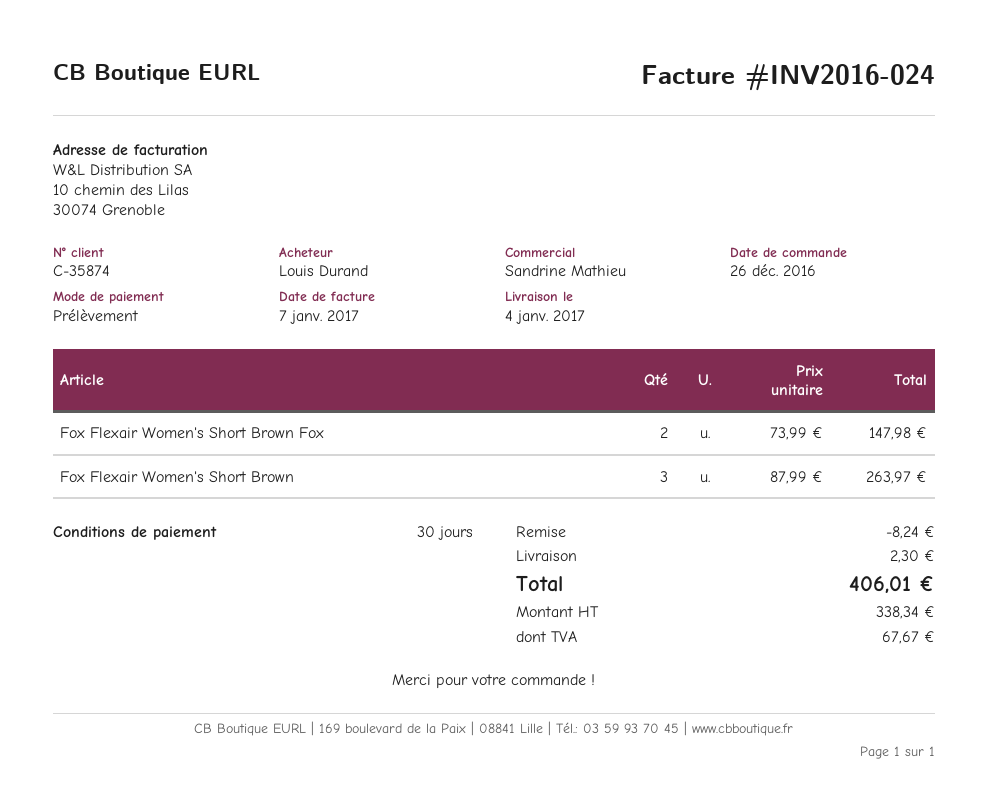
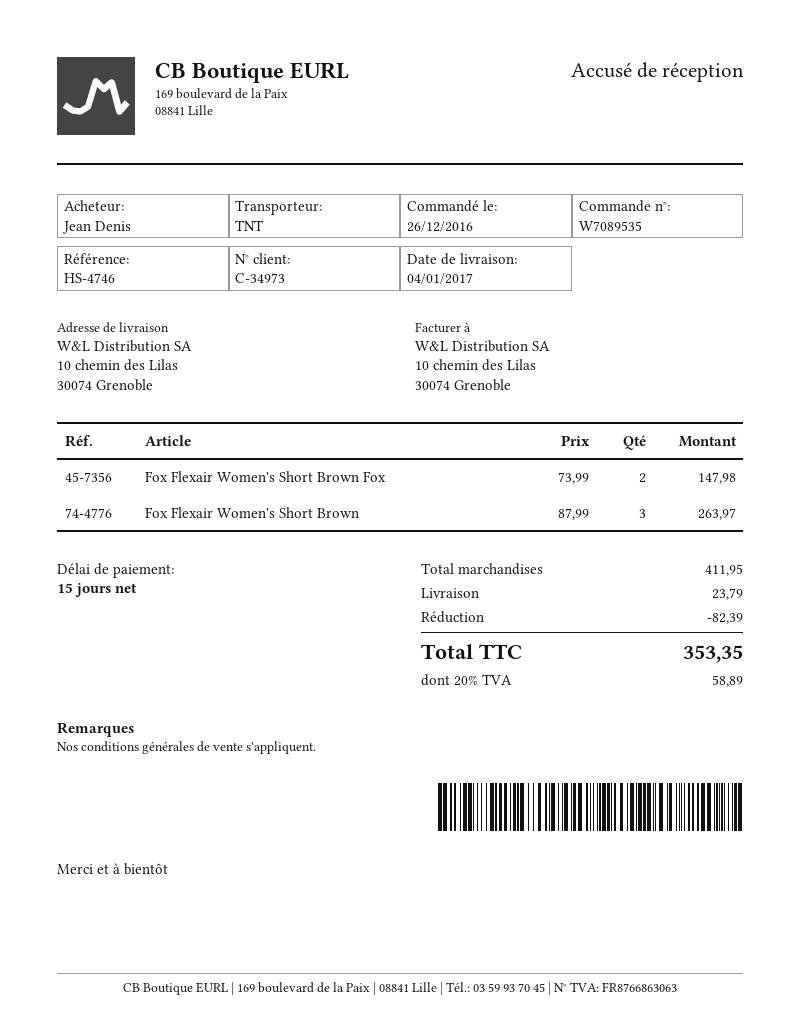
payment terms: 30 days -> 15 days
customer number: C-35874 -> C-34973
ordered by: Louis Durand -> Jean Denis
discount: 8.24 -> 82.39
shipping: 2.30 -> 23.79
tax: 67.67 -> 58.89
total: 406.01 -> 353.35

